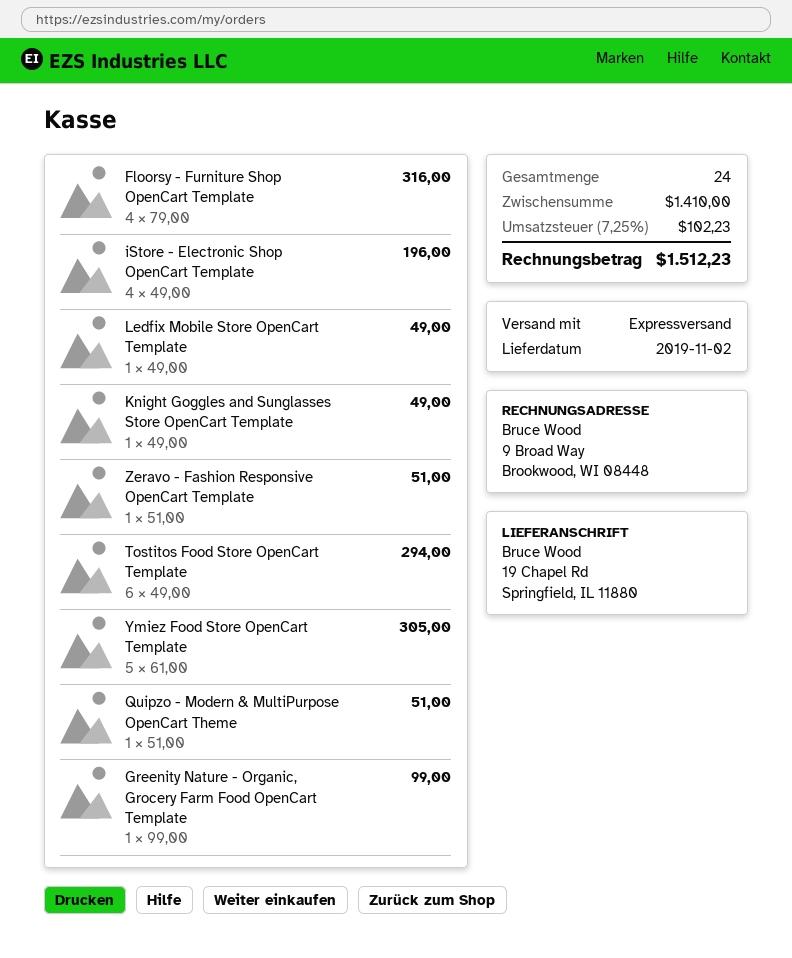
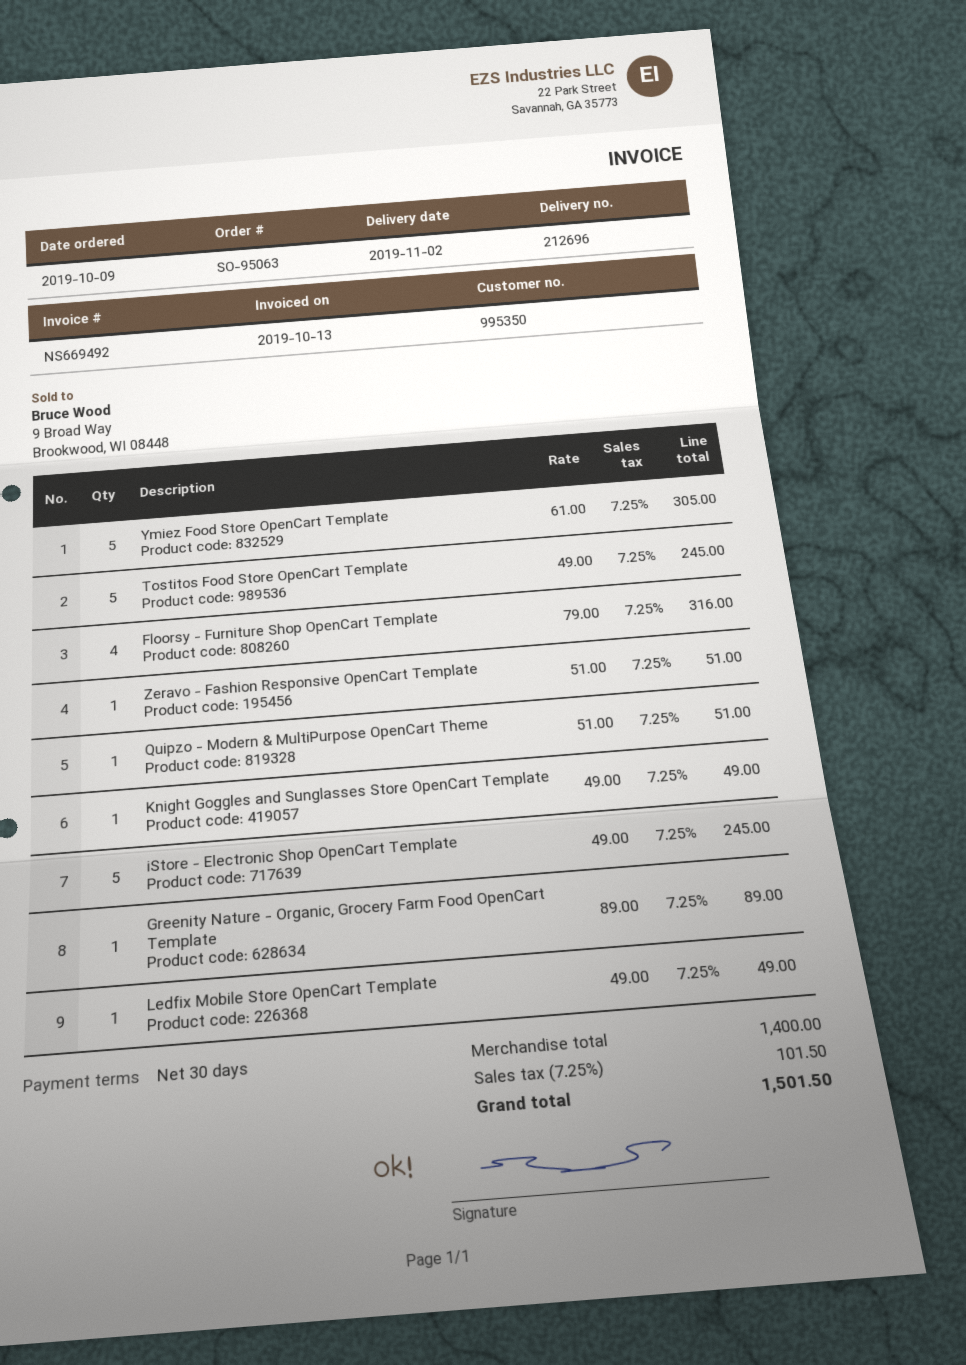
iStore - Electronic Shop OpenCart Template: 4 x 49.00 = 196.00 -> 5 x 49.00 = 245.00
Tostitos Food Store OpenCart Template: 6 x 49.00 = 294.00 -> 5 x 49.00 = 245.00
Greenity Nature - Organic, Grocery Farm Food OpenCart Template: 1 x 99.00 = 99.00 -> 1 x 89.00 = 89.00
subtotal: 1410.00 -> 1400.00
tax: 7.25% = 102.23 -> 7.25% = 101.50
total: 1512.23 -> 1501.50

